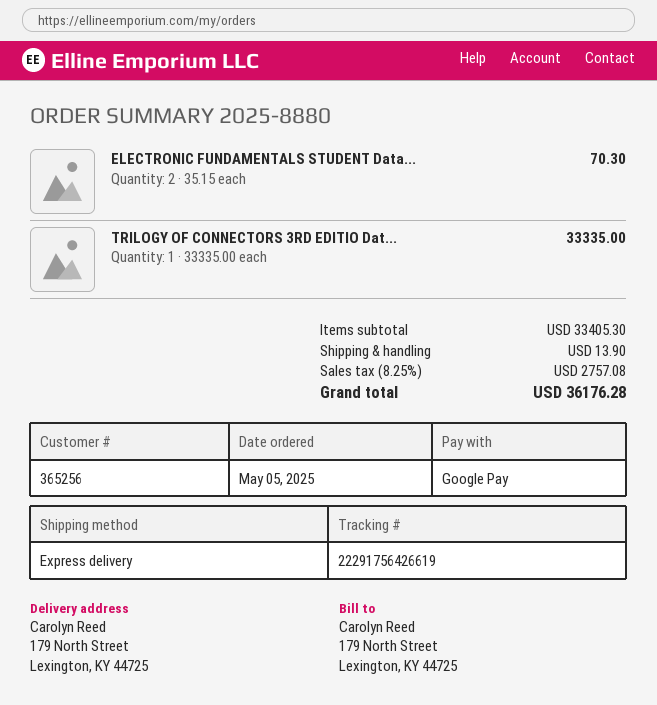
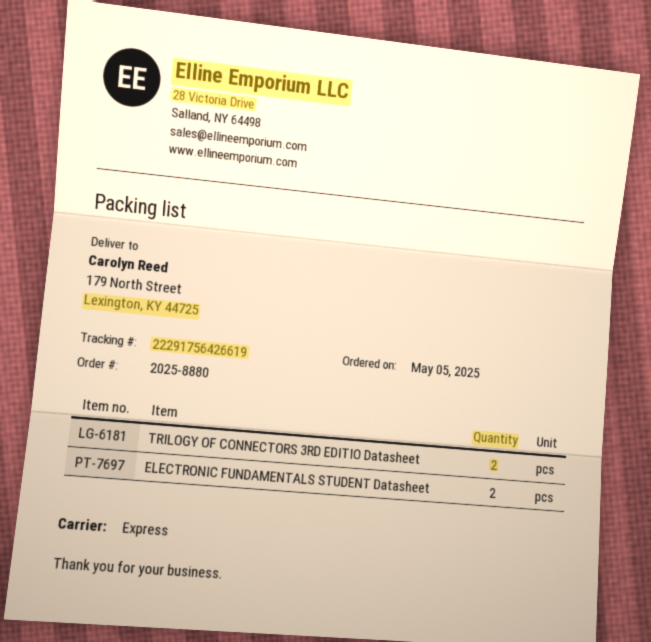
TRILOGY OF CONNECTORS 3RD EDITIO Dat...: 1 -> 2

